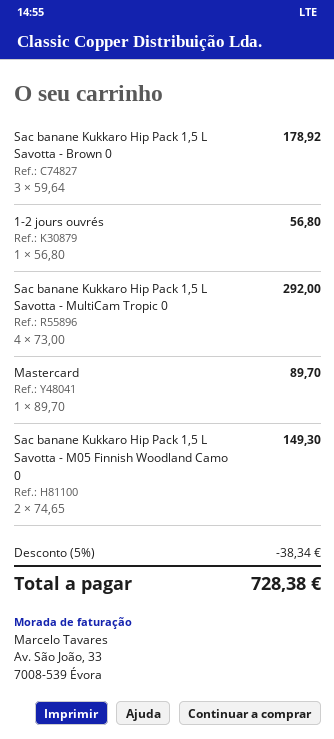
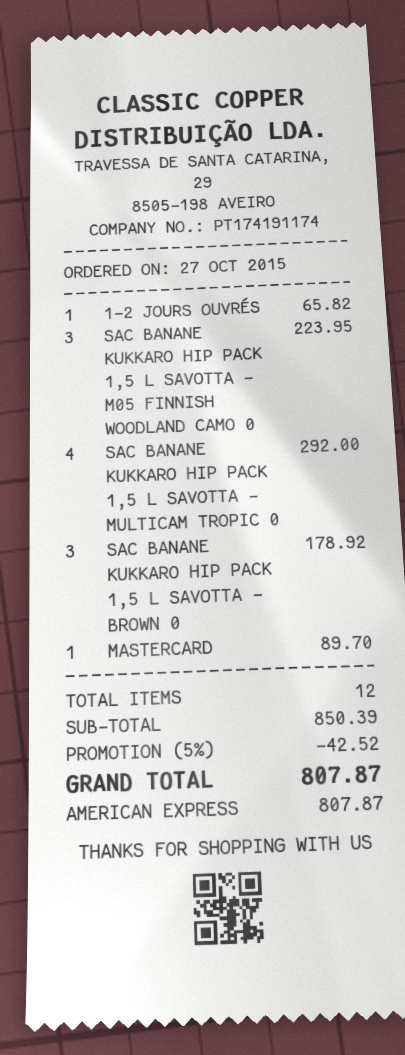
1-2 jours ouvrés: 1 for 56.80 -> 1 for 65.82
Sac banane Kukkaro Hip Pack 1,5 L Savotta - M05 Finnish Woodland Camo 0: 2 for 149.30 -> 3 for 223.95
discount: 5% = 38.34 -> 5% = 42.52
total: 728.38 -> 807.87

